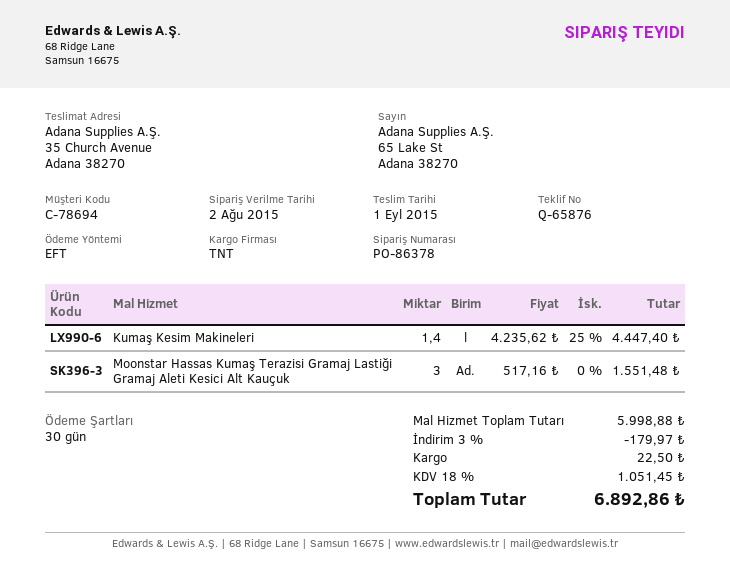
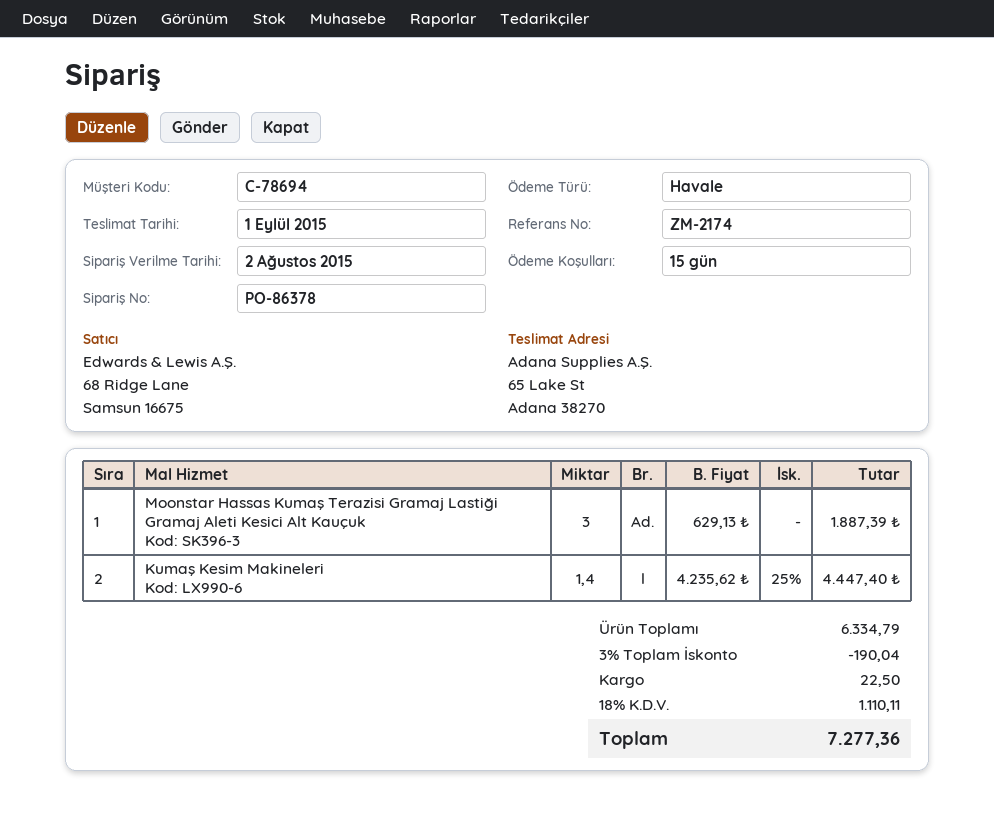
payment terms: 30 days -> 15 days
ship to: 35 Church Avenue, Adana 38270 -> 65 Lake St, Adana 38270
Moonstar Hassas Kumaş Terazisi Gramaj Lastiği Gramaj Aleti Kesici Alt Kauçuk: 3 x 517.16 = 1551.48 -> 3 x 629.13 = 1887.39
subtotal: 5998.88 -> 6334.79
discount: 3% = 179.97 -> 3% = 190.04
tax: 18% = 1051.45 -> 18% = 1110.11
total: 6892.86 -> 7277.36

